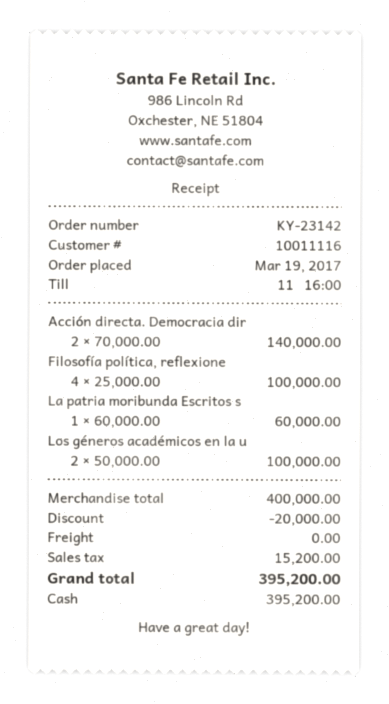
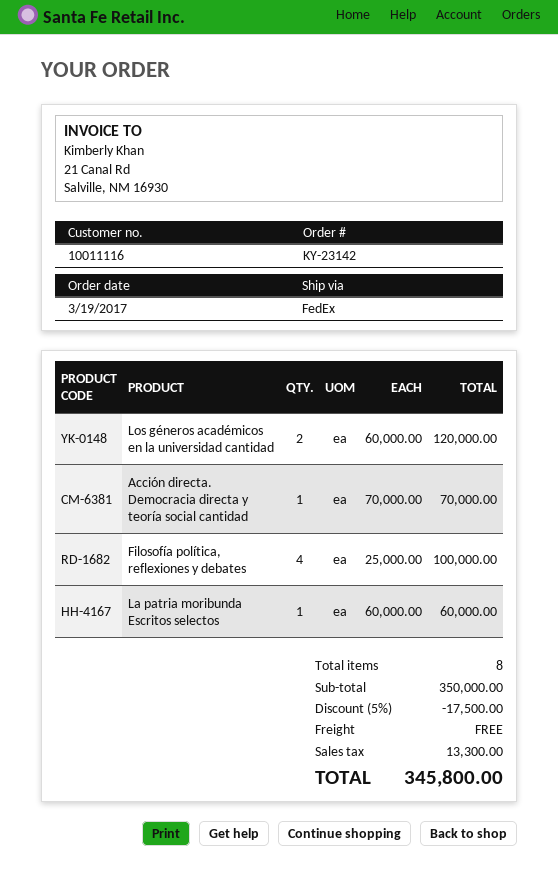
Acción directa. Democracia dir: 2 x 70000.00 = 140000.00 -> 1 x 70000.00 = 70000.00
Los géneros académicos en la u: 2 x 50000.00 = 100000.00 -> 2 x 60000.00 = 120000.00
subtotal: 400000.00 -> 350000.00
discount: 20000.00 -> 17500.00
tax: 15200.00 -> 13300.00
total: 395200.00 -> 345800.00

